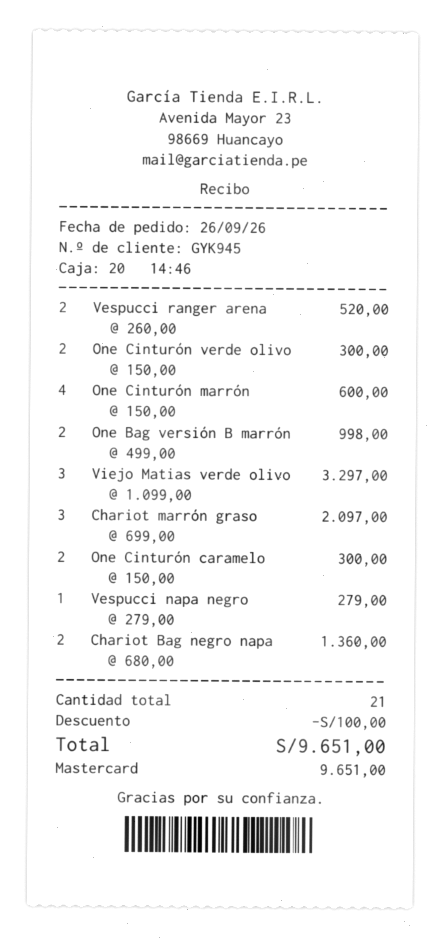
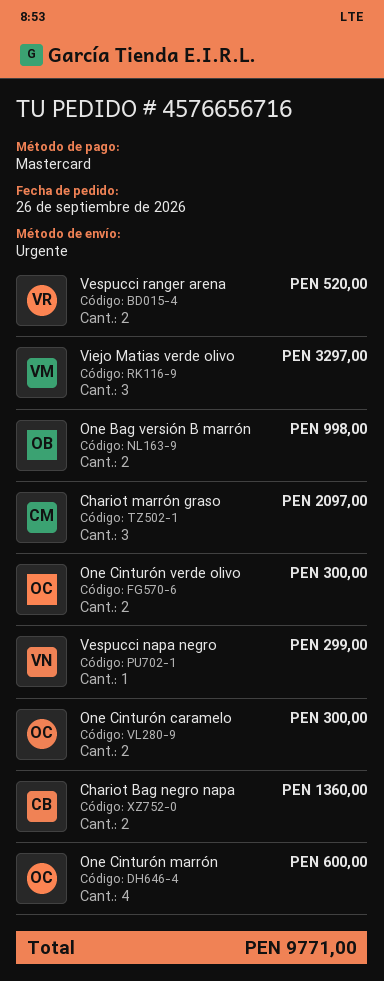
Vespucci napa negro: 1 for 279.00 -> 1 for 299.00
discount: 100.00 -> none
total: 9651.00 -> 9771.00

